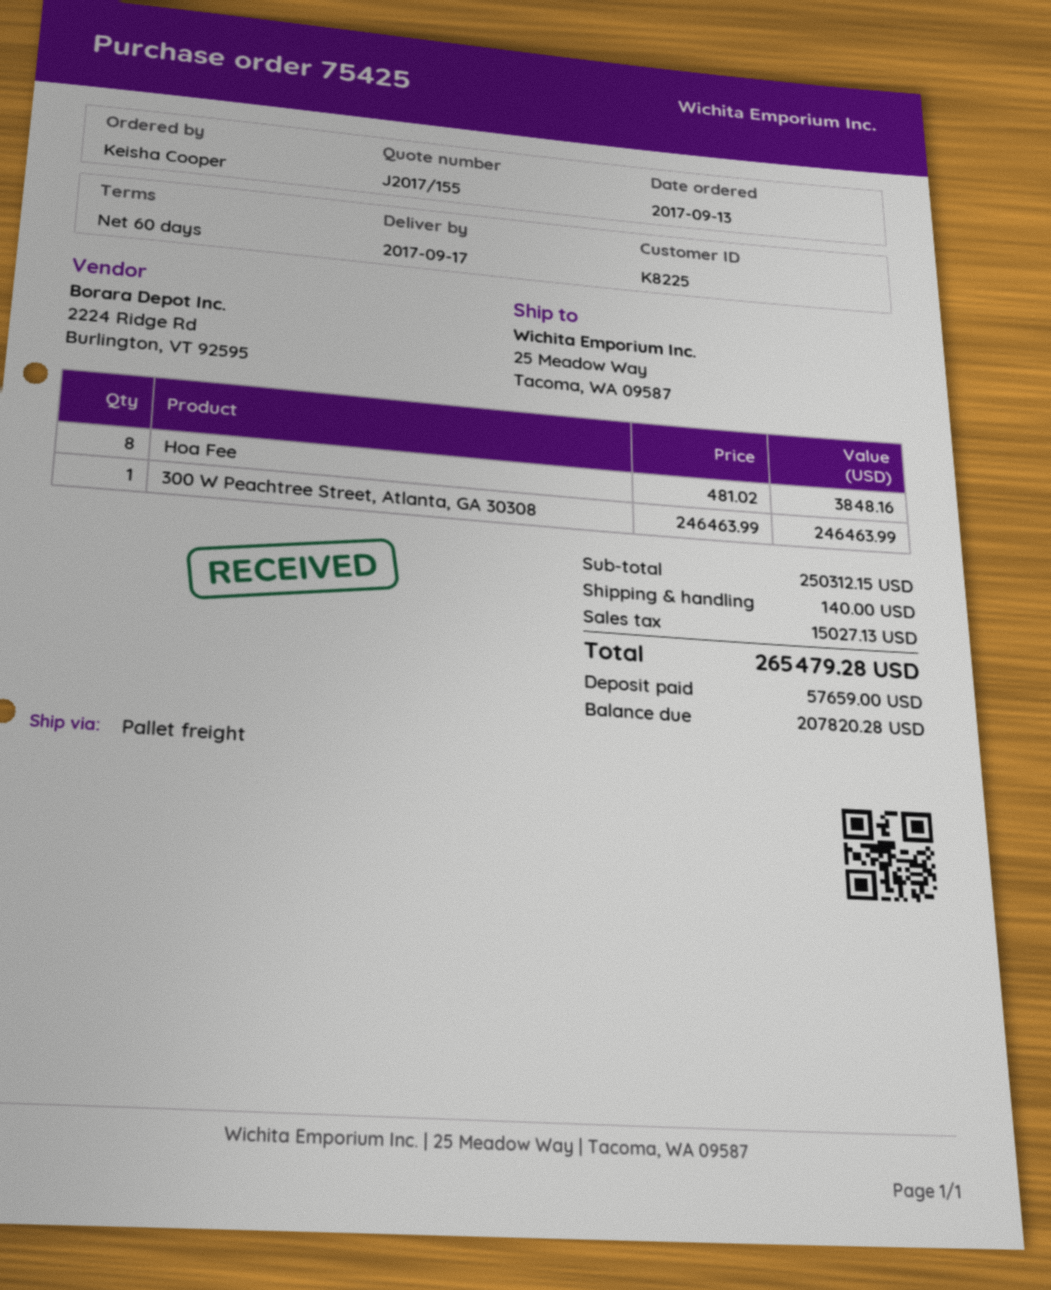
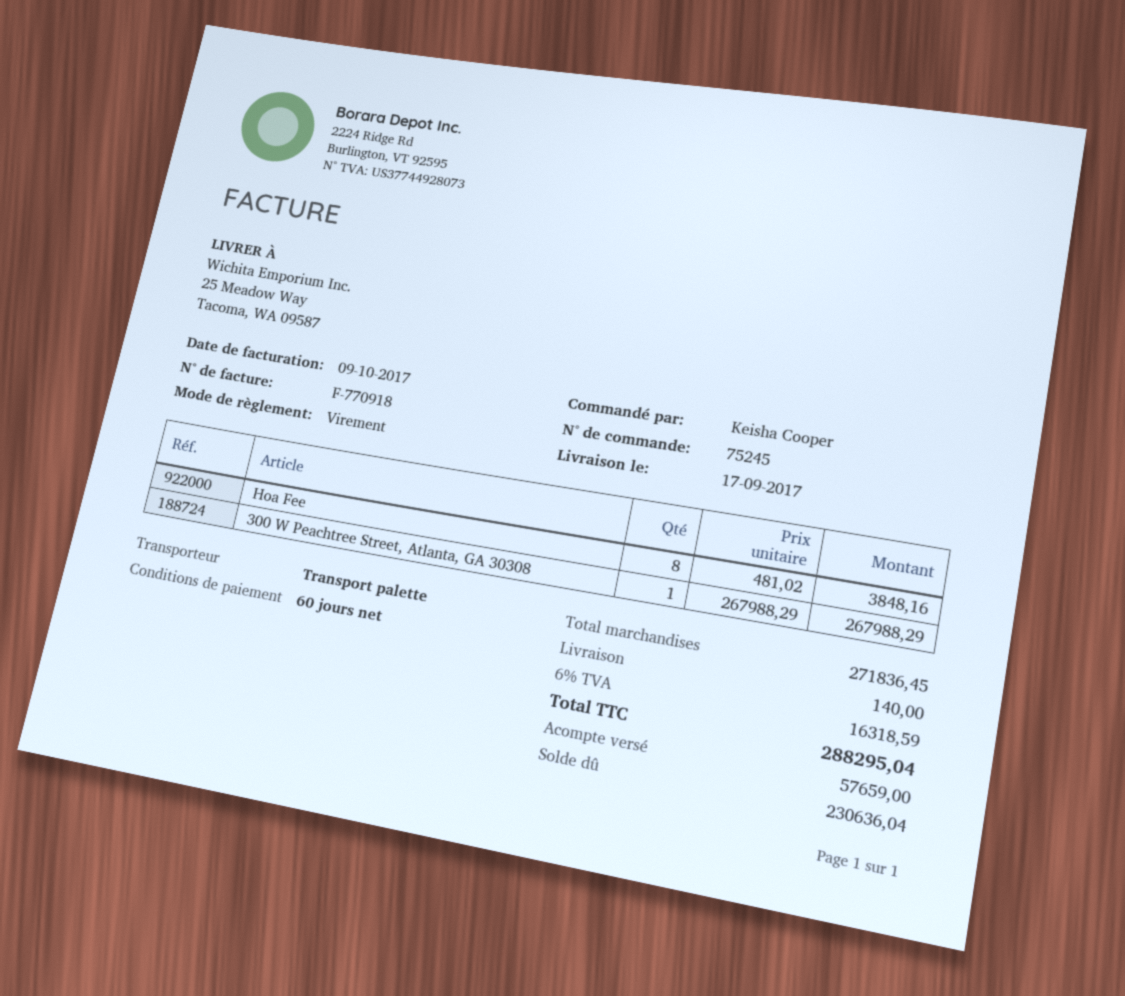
order number: 75425 -> 75245
300 W Peachtree Street, Atlanta, GA 30308: 1 x 246463.99 = 246463.99 -> 1 x 267988.29 = 267988.29
subtotal: 250312.15 -> 271836.45
tax: 15027.13 -> 16318.59
total: 265479.28 -> 288295.04
balance: 207820.28 -> 230636.04

